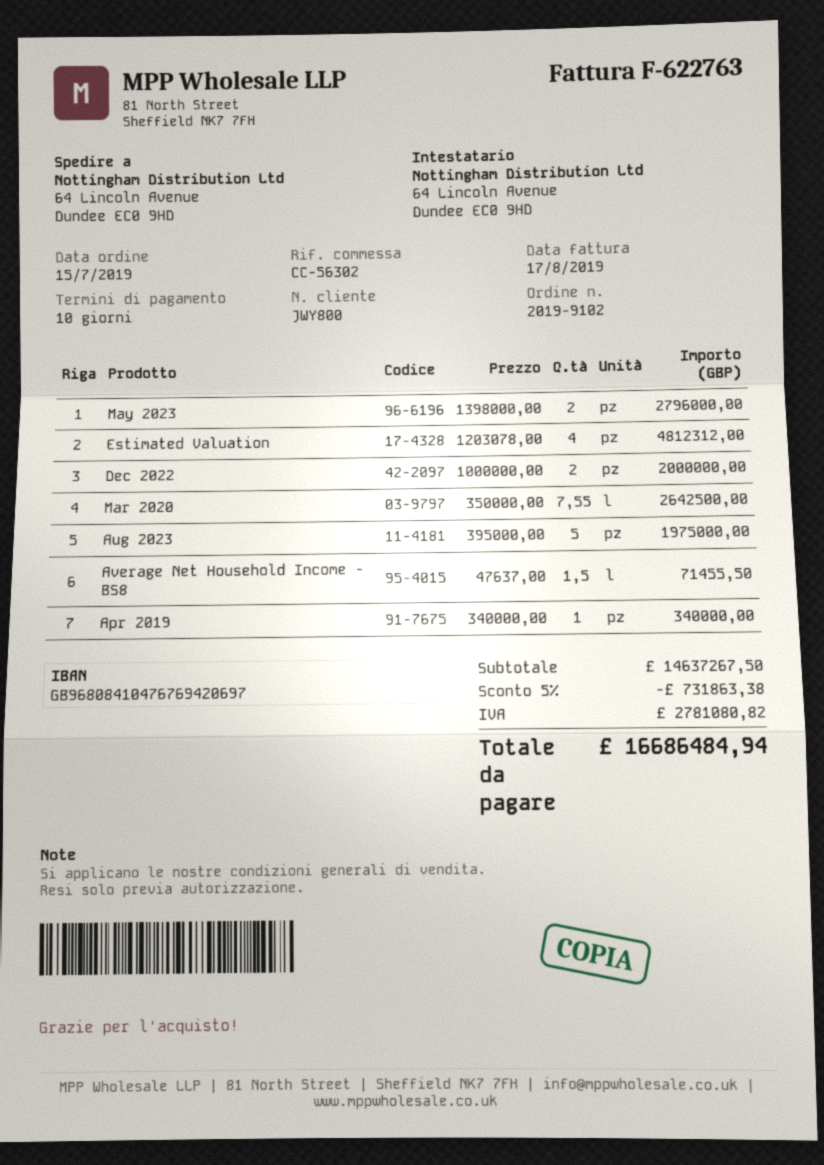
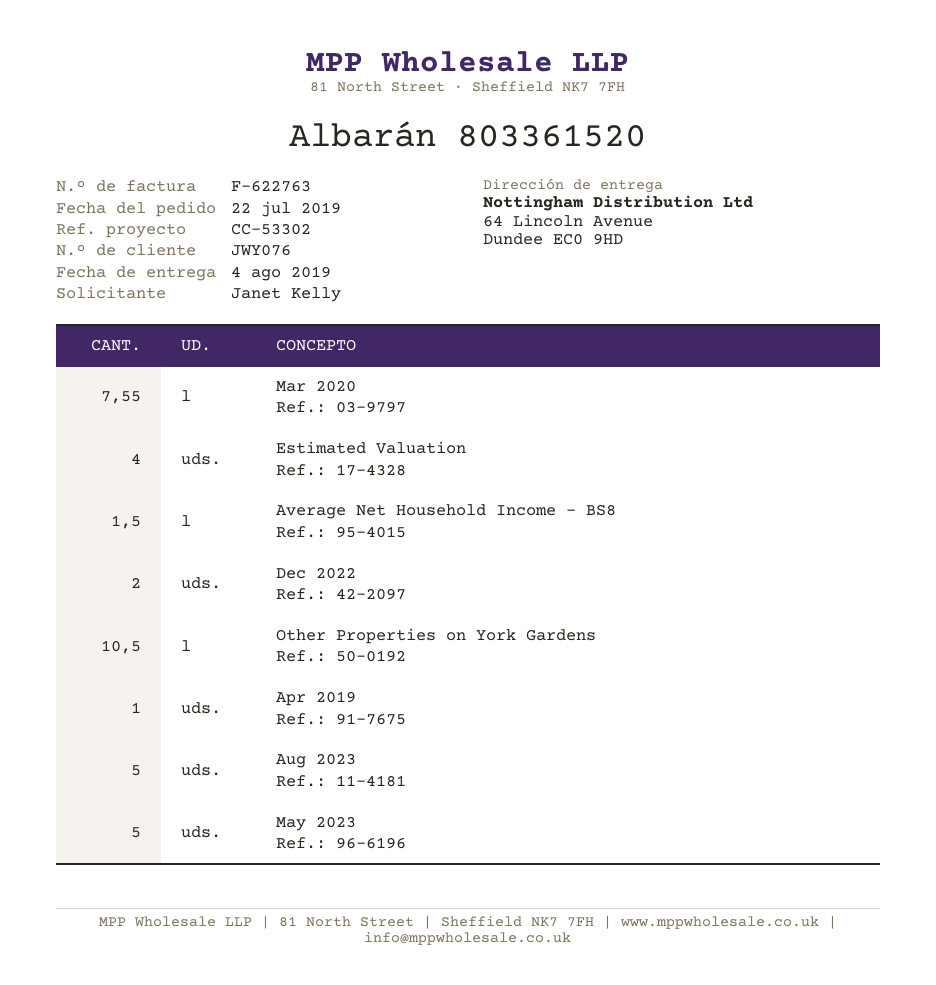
order date: 2019-07-15 -> 2019-07-22
customer number: JWY800 -> JWY076
reference: CC-56302 -> CC-53302
May 2023: 2 -> 5
Other Properties on York Gardens: none -> 10.5

